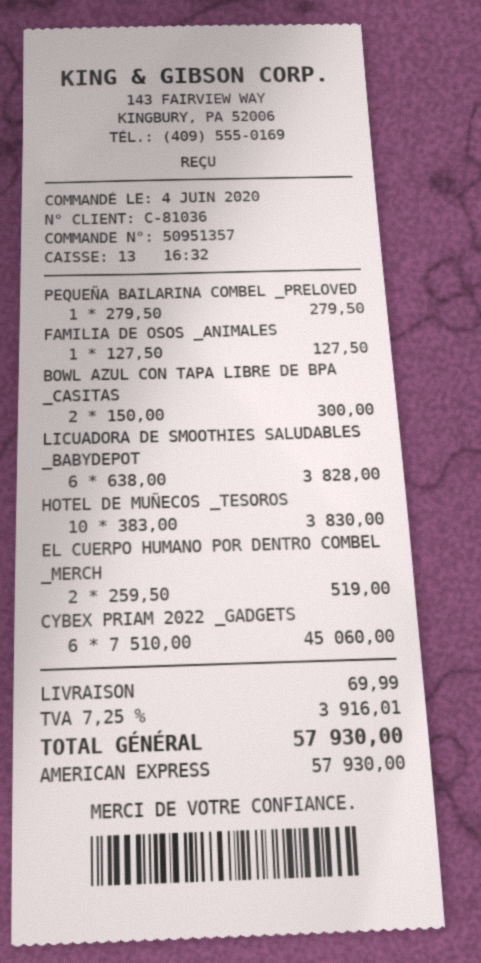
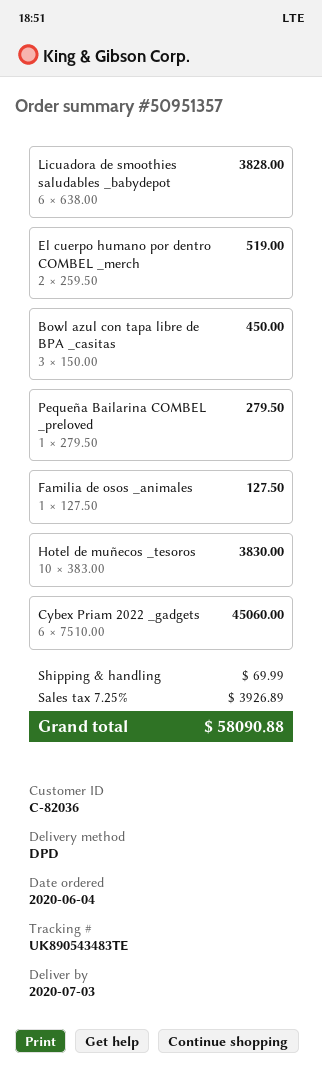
customer number: C-81036 -> C-82036
BOWL AZUL CON TAPA LIBRE DE BPA _CASITAS: 2 x 150.00 = 300.00 -> 3 x 150.00 = 450.00
tax: 7.25% = 3916.01 -> 7.25% = 3926.89
total: 57930.00 -> 58090.88

